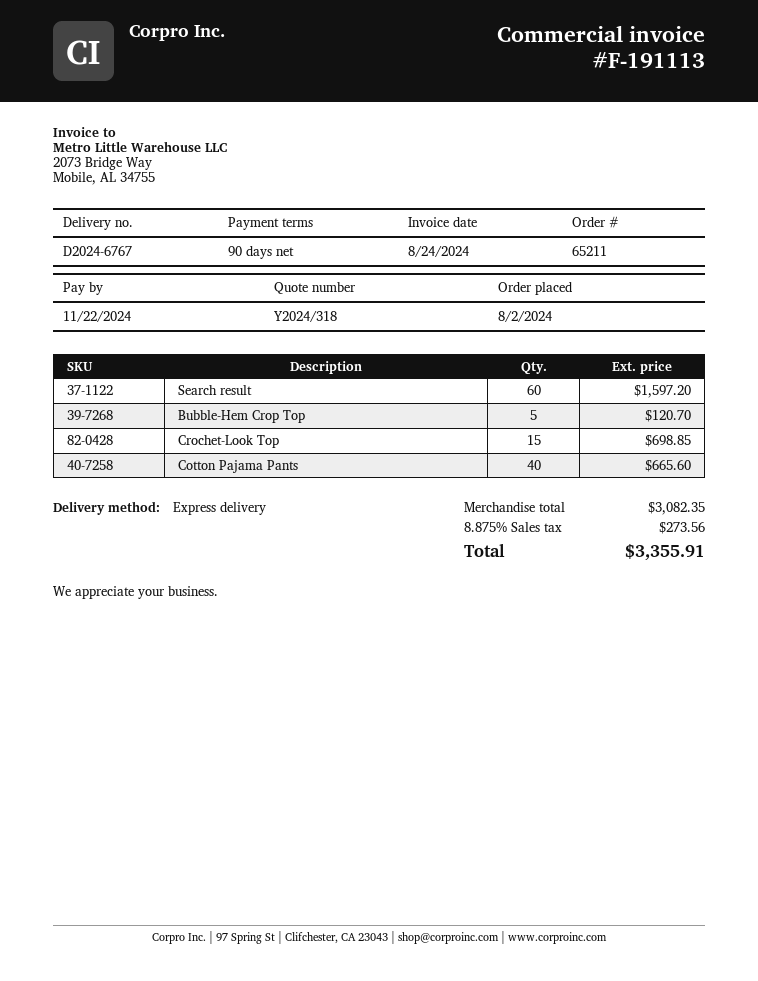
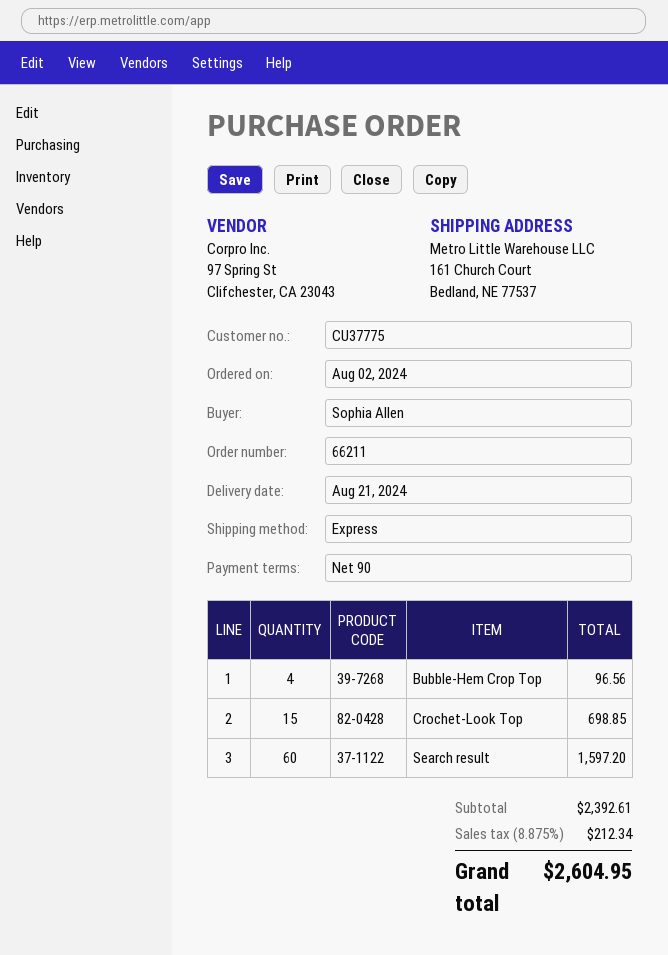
order number: 65211 -> 66211
Bubble-Hem Crop Top: 5 for 120.70 -> 4 for 96.56
Cotton Pajama Pants: 40 for 665.60 -> none
subtotal: 3082.35 -> 2392.61
tax: 8.875% = 273.56 -> 8.875% = 212.34
total: 3355.91 -> 2604.95

